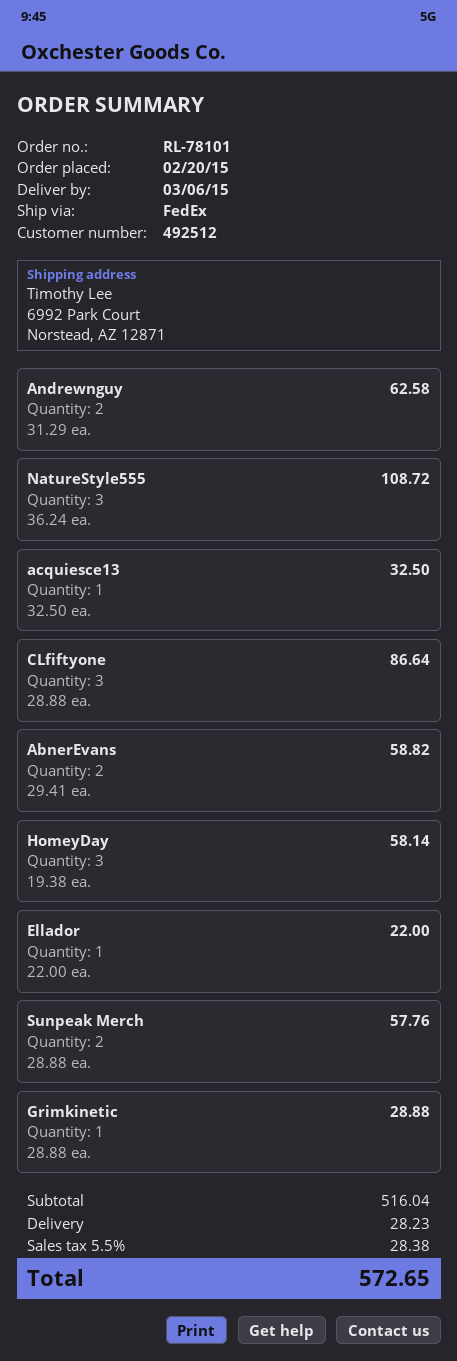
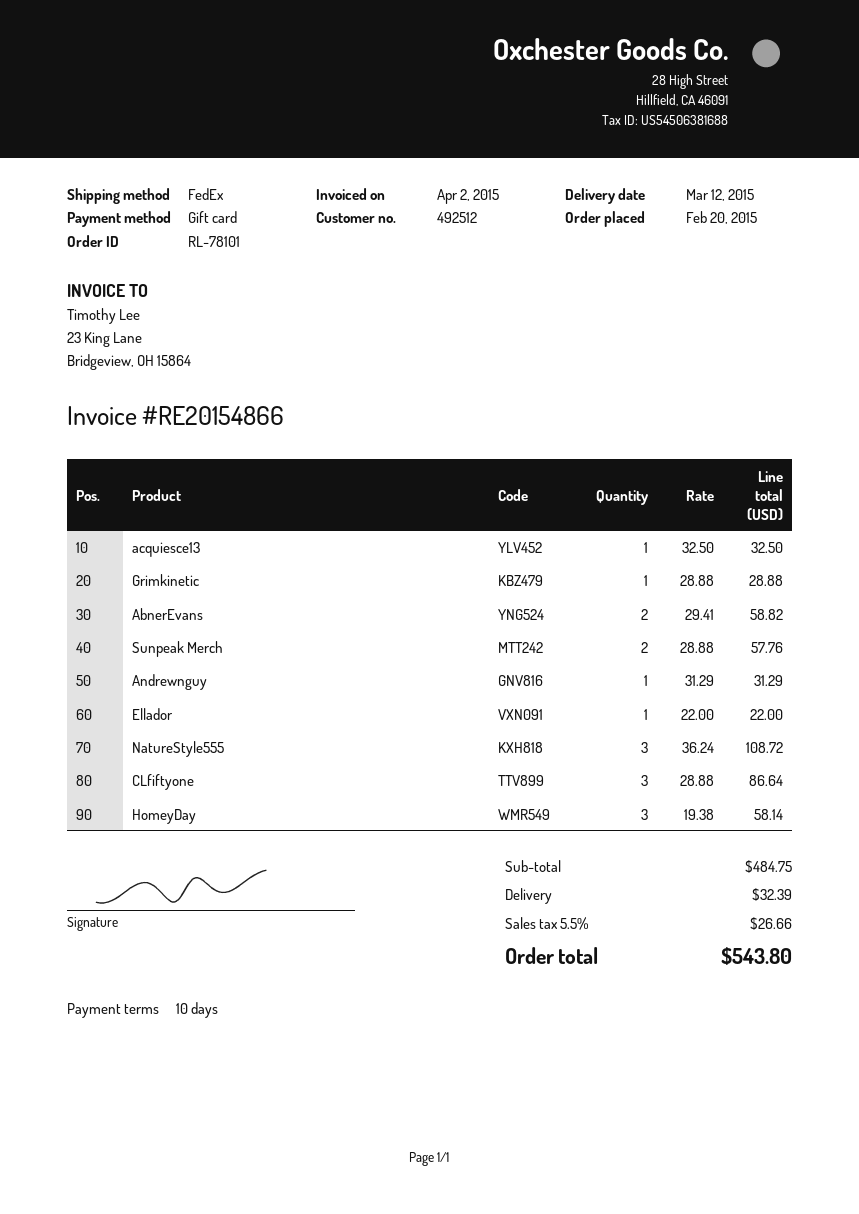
delivery date: 2015-03-06 -> 2015-03-12
Andrewnguy: 2 x 31.29 = 62.58 -> 1 x 31.29 = 31.29
subtotal: 516.04 -> 484.75
shipping: 28.23 -> 32.39
tax: 5.5% = 28.38 -> 5.5% = 26.66
total: 572.65 -> 543.80

